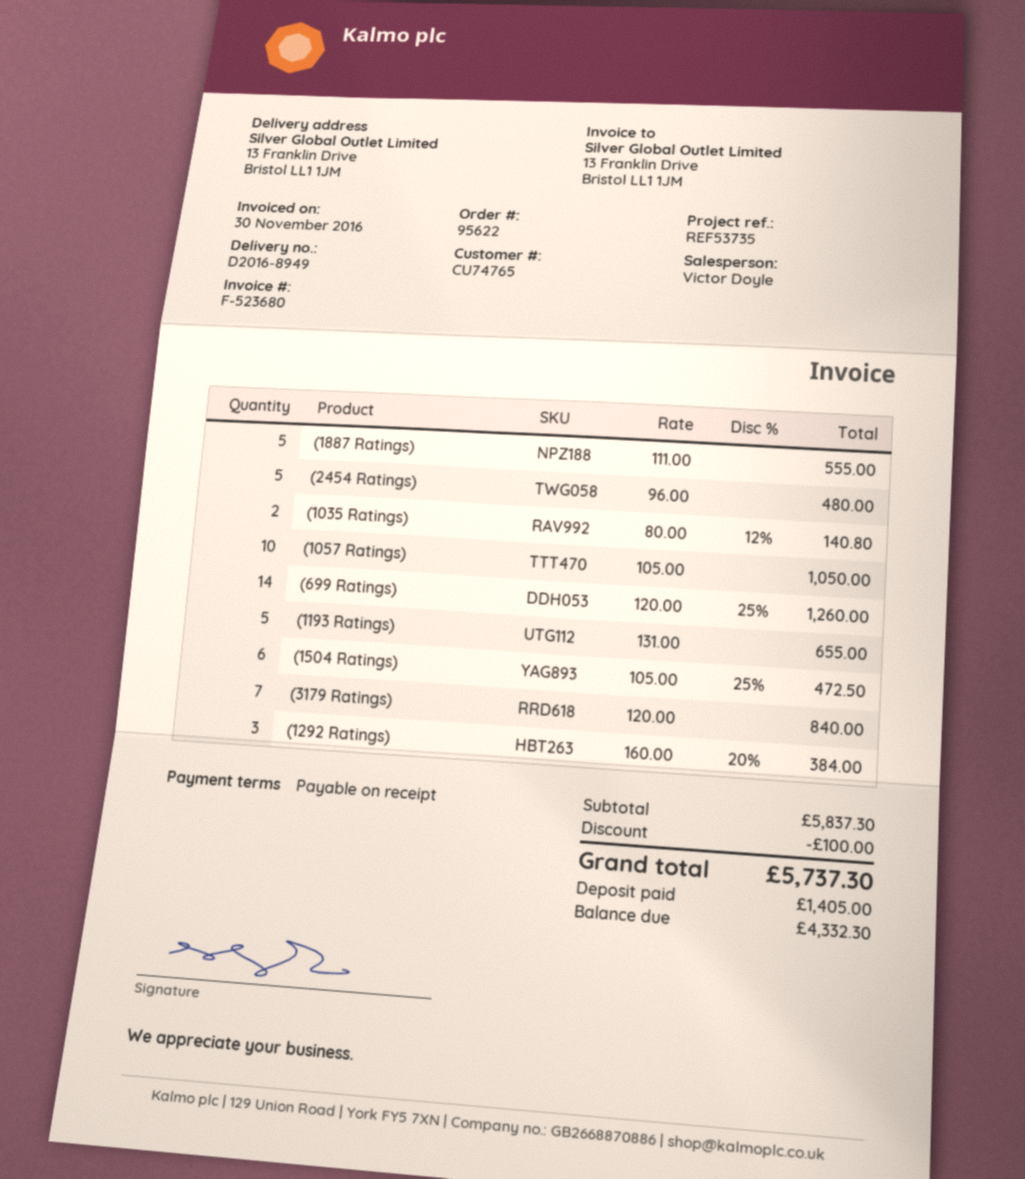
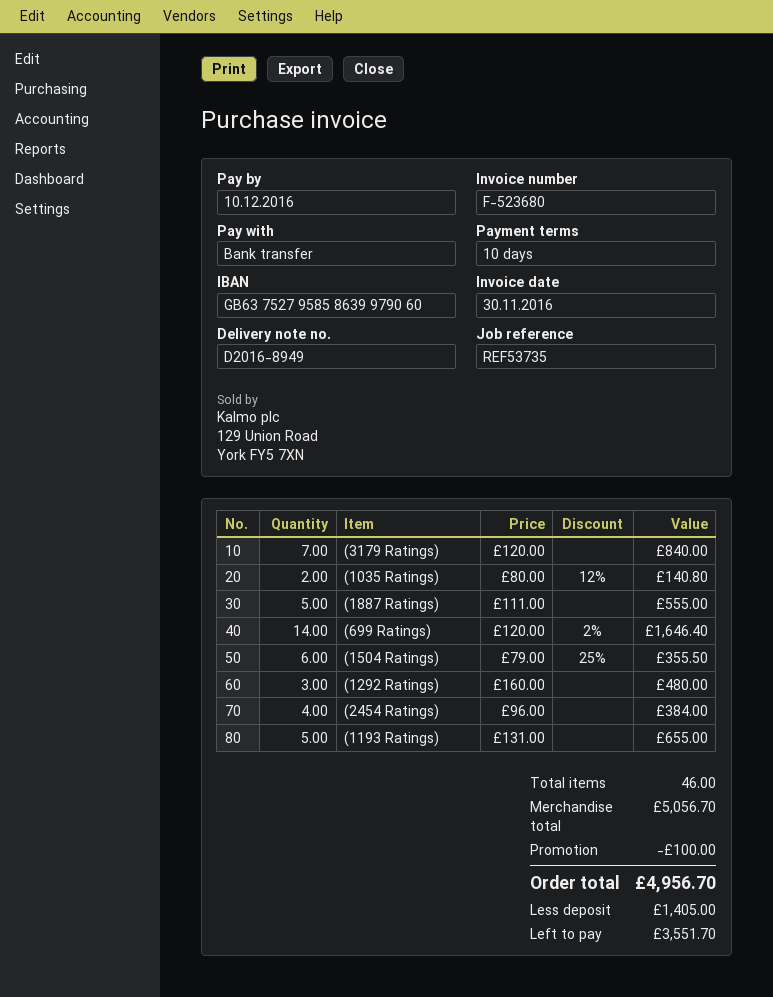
payment terms: on receipt -> 10 days
(2454 Ratings): 5 x 96.00 = 480.00 -> 4 x 96.00 = 384.00
(1057 Ratings): 10 x 105.00 = 1050.00 -> none
(699 Ratings): 14 x 120.00 - 25% = 1260.00 -> 14 x 120.00 - 2% = 1646.40
(1504 Ratings): 6 x 105.00 - 25% = 472.50 -> 6 x 79.00 - 25% = 355.50
(1292 Ratings): 3 x 160.00 - 20% = 384.00 -> 3 x 160.00 = 480.00
subtotal: 5837.30 -> 5056.70
total: 5737.30 -> 4956.70
balance: 4332.30 -> 3551.70

